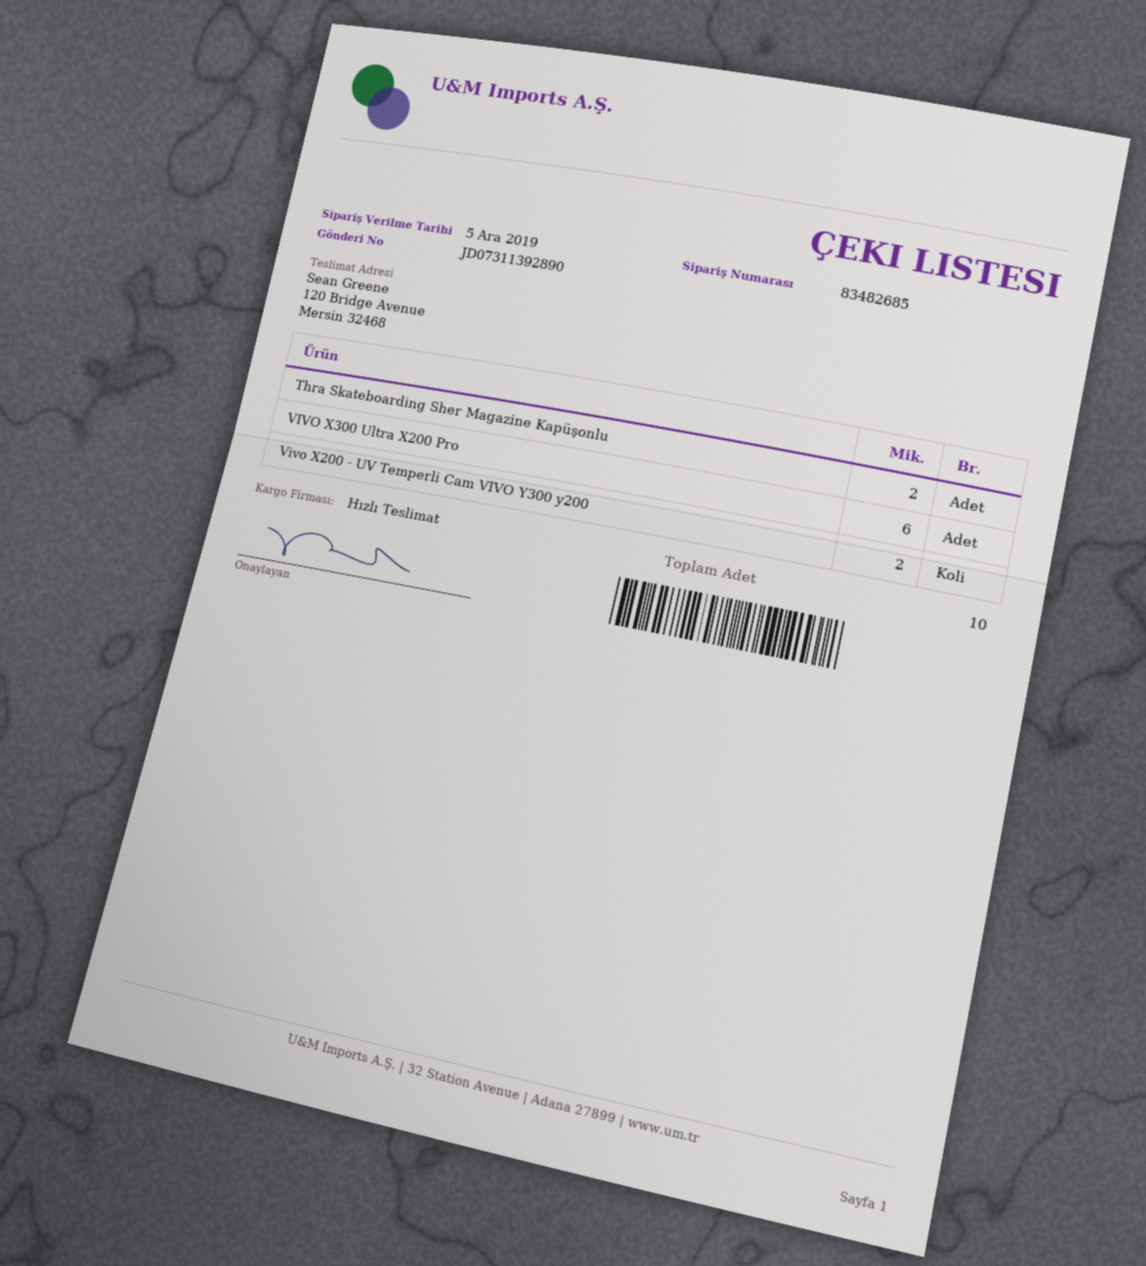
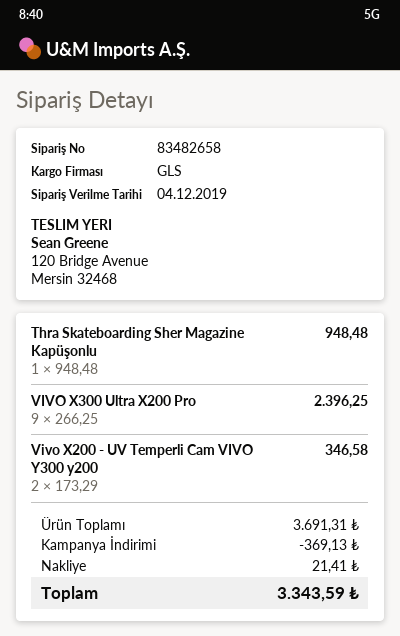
order number: 83482685 -> 83482658
order date: 2019-12-05 -> 2019-12-04
shipping method: express -> GLS
Thra Skateboarding Sher Magazine Kapüşonlu: 2 -> 1
VIVO X300 Ultra X200 Pro: 6 -> 9

